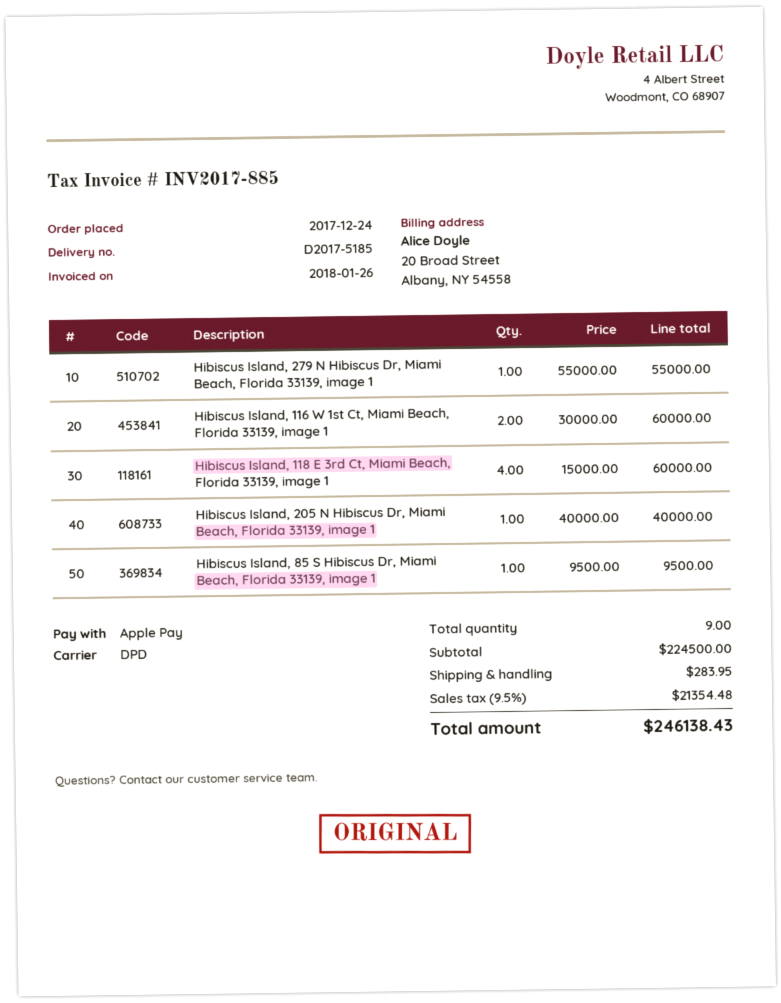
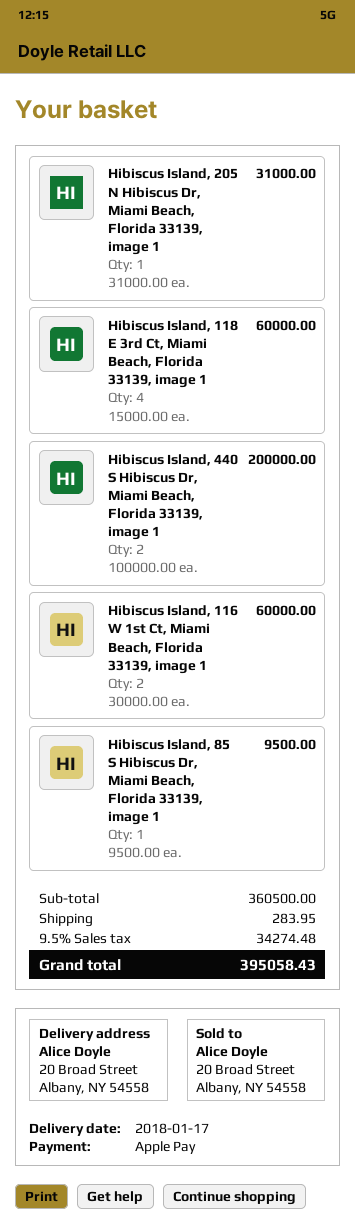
Hibiscus Island, 279 N Hibiscus Dr, Miami Beach, Florida 33139, image 1: 1 x 55000.00 = 55000.00 -> none
Hibiscus Island, 205 N Hibiscus Dr, Miami Beach, Florida 33139, image 1: 1 x 40000.00 = 40000.00 -> 1 x 31000.00 = 31000.00
Hibiscus Island, 440 S Hibiscus Dr, Miami Beach, Florida 33139, image 1: none -> 2 x 100000.00 = 200000.00
subtotal: 224500.00 -> 360500.00
tax: 9.5% = 21354.48 -> 9.5% = 34274.48
total: 246138.43 -> 395058.43

